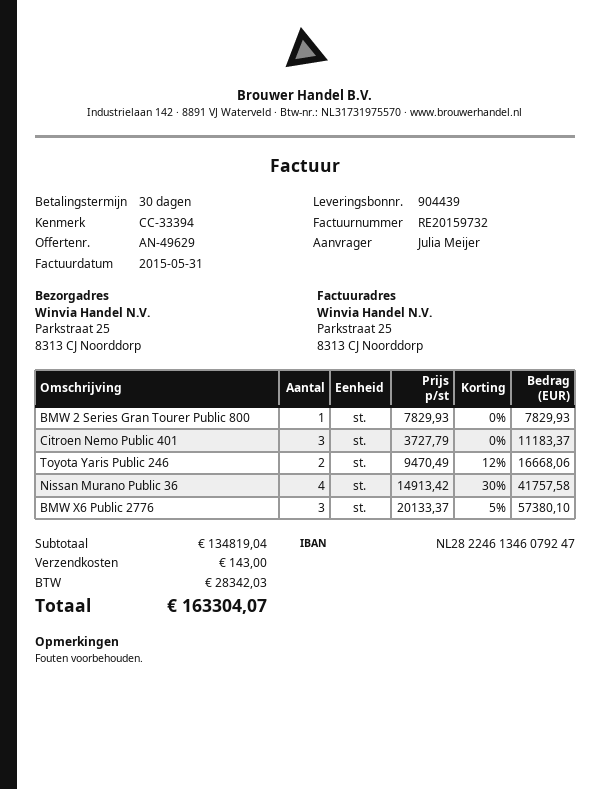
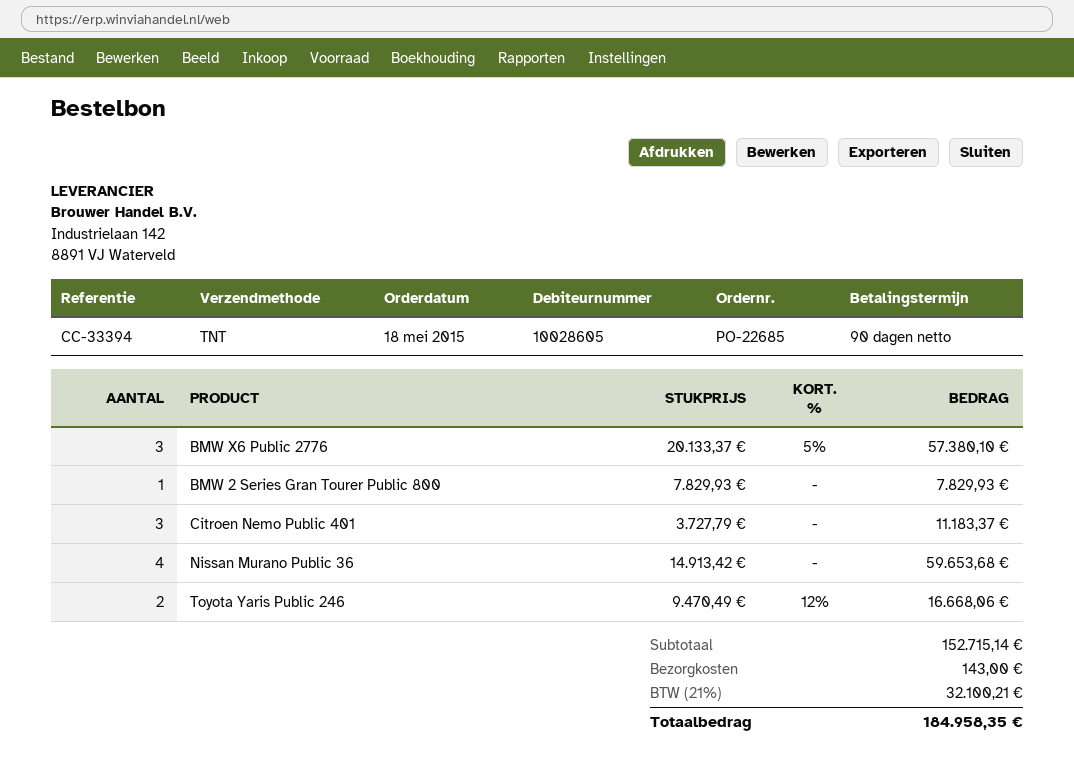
payment terms: 30 days -> 90 days
Nissan Murano Public 36: 4 x 14913.42 - 30% = 41757.58 -> 4 x 14913.42 = 59653.68
subtotal: 134819.04 -> 152715.14
tax: 28342.03 -> 32100.21
total: 163304.07 -> 184958.35

